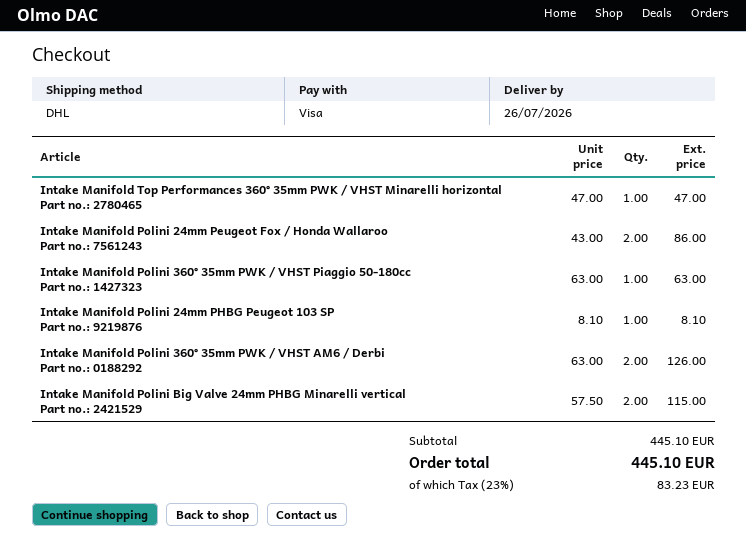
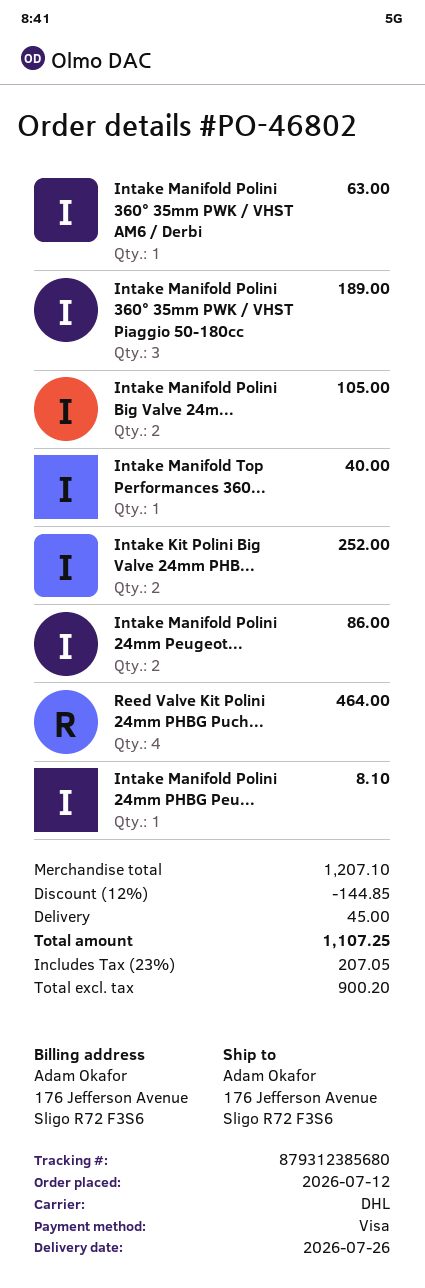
Intake Manifold Top Performances 360° 35mm PWK / VHST Minarelli horizontal: 1 for 47.00 -> 1 for 40.00
Intake Manifold Polini 360° 35mm PWK / VHST Piaggio 50-180cc: 1 for 63.00 -> 3 for 189.00
Intake Manifold Polini 360° 35mm PWK / VHST AM6 / Derbi: 2 for 126.00 -> 1 for 63.00
Intake Manifold Polini Big Valve 24mm PHBG Minarelli vertical: 2 for 115.00 -> 2 for 105.00
Intake Kit Polini Big Valve 24mm PHB...: none -> 2 for 252.00
Reed Valve Kit Polini 24mm PHBG Puch...: none -> 4 for 464.00
subtotal: 445.10 -> 1207.10
discount: none -> 12% = 144.85
shipping: none -> 45.00
tax: 23% = 83.23 -> 23% = 207.05
total: 445.10 -> 1107.25

